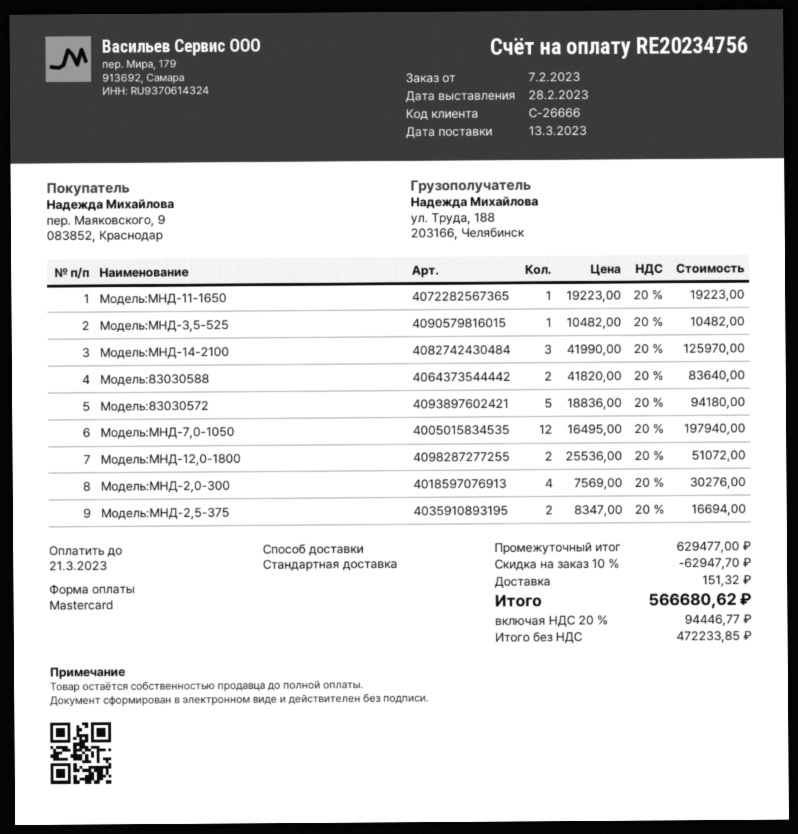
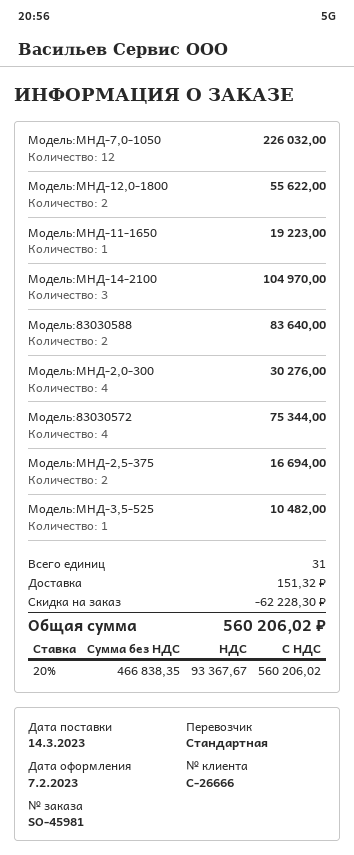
delivery date: 2023-03-13 -> 2023-03-14
Модель:МНД-14-2100: 3 for 125970.00 -> 3 for 104970.00
Модель:83030572: 5 for 94180.00 -> 4 for 75344.00
Модель:МНД-7,0-1050: 12 for 197940.00 -> 12 for 226032.00
Модель:МНД-12,0-1800: 2 for 51072.00 -> 2 for 55622.00
discount: 62947.70 -> 62228.30
net: 472233.85 -> 466838.35
tax: 20% = 94446.77 -> 20% = 93367.67
total: 566680.62 -> 560206.02

